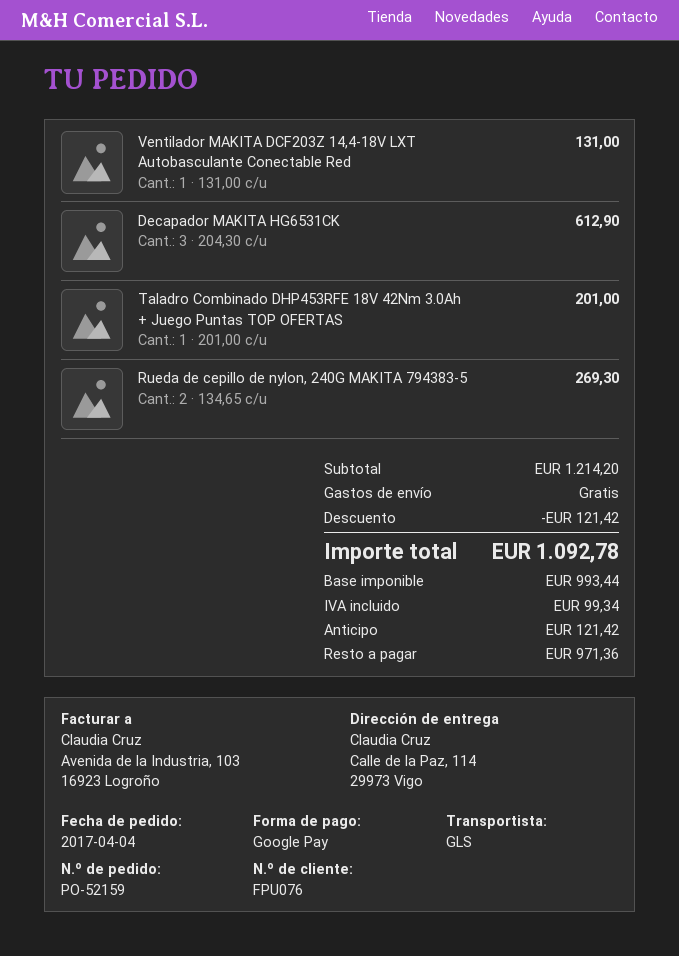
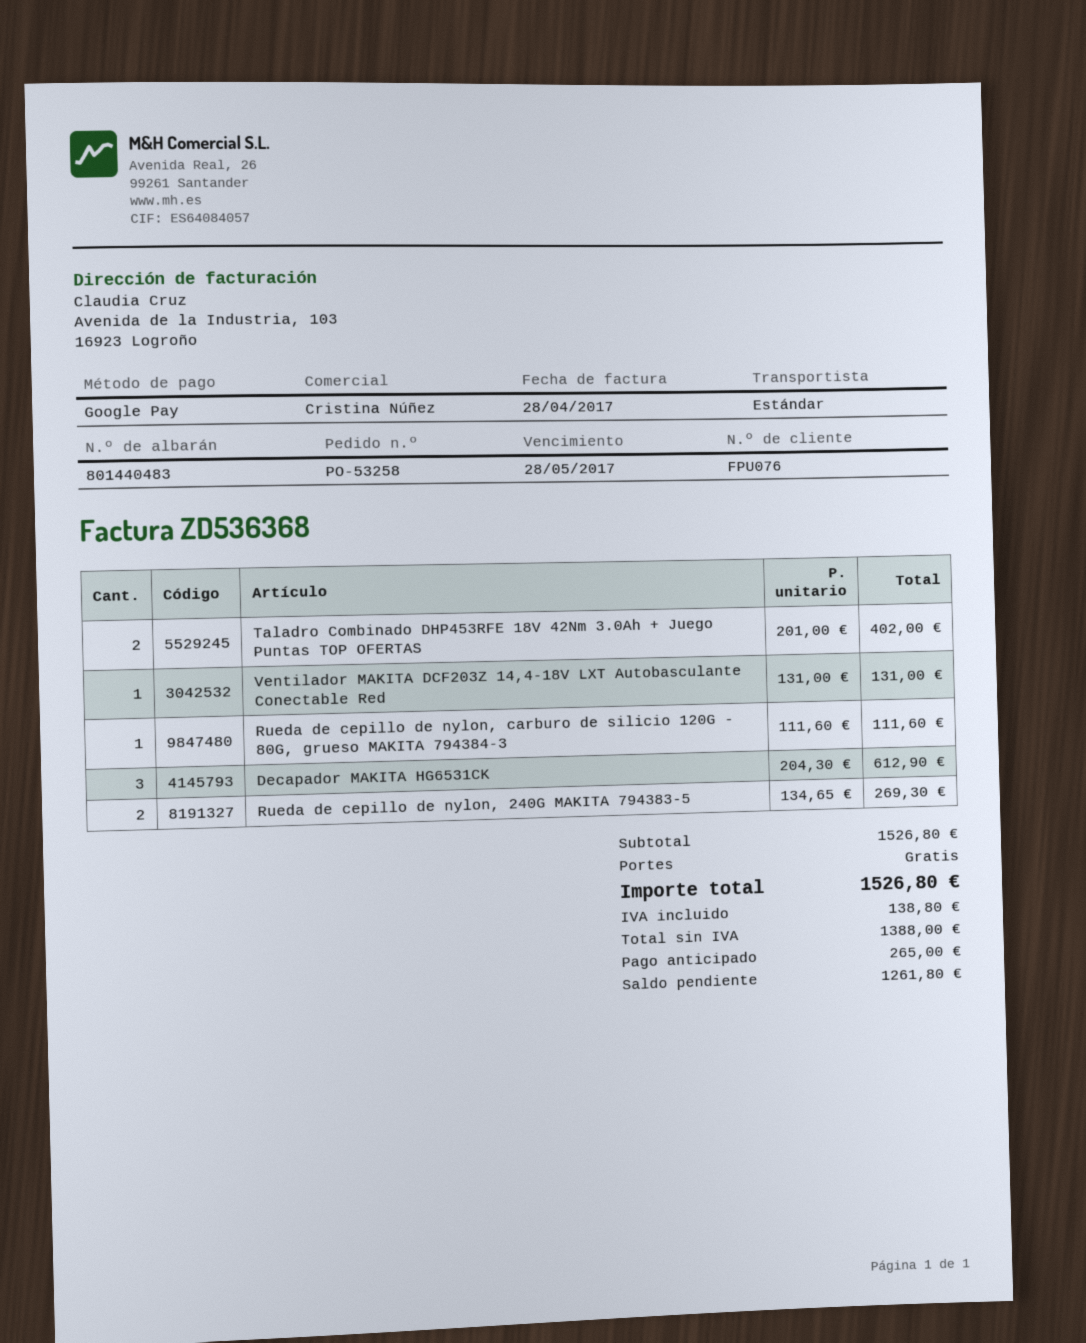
order number: PO-52159 -> PO-53258
shipping method: GLS -> standard
Taladro Combinado DHP453RFE 18V 42Nm 3.0Ah + Juego Puntas TOP OFERTAS: 1 x 201.00 = 201.00 -> 2 x 201.00 = 402.00
Rueda de cepillo de nylon, carburo de silicio 120G - 80G, grueso MAKITA 794384-3: none -> 1 x 111.60 = 111.60
subtotal: 1214.20 -> 1526.80
discount: 121.42 -> none
net: 993.44 -> 1388.00
tax: 99.34 -> 138.80
total: 1092.78 -> 1526.80
deposit: 121.42 -> 265.00
balance: 971.36 -> 1261.80

